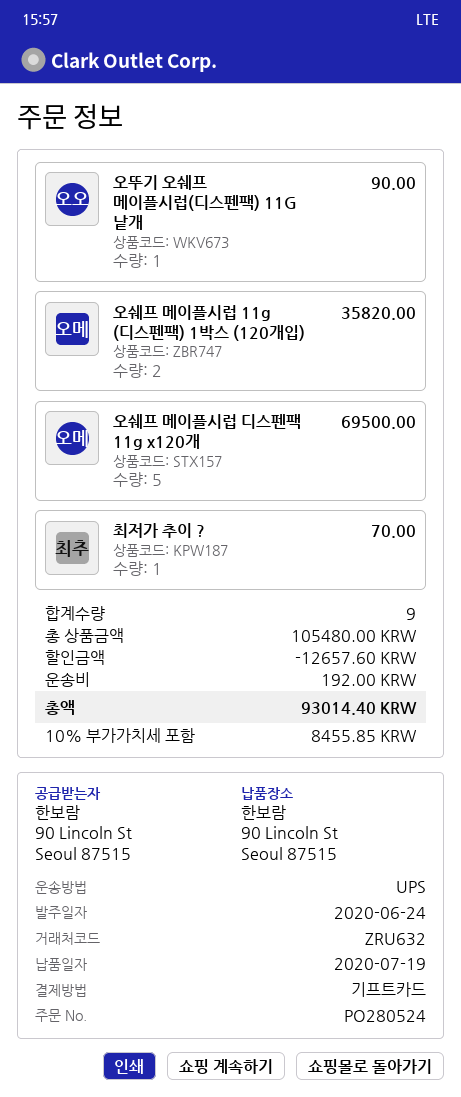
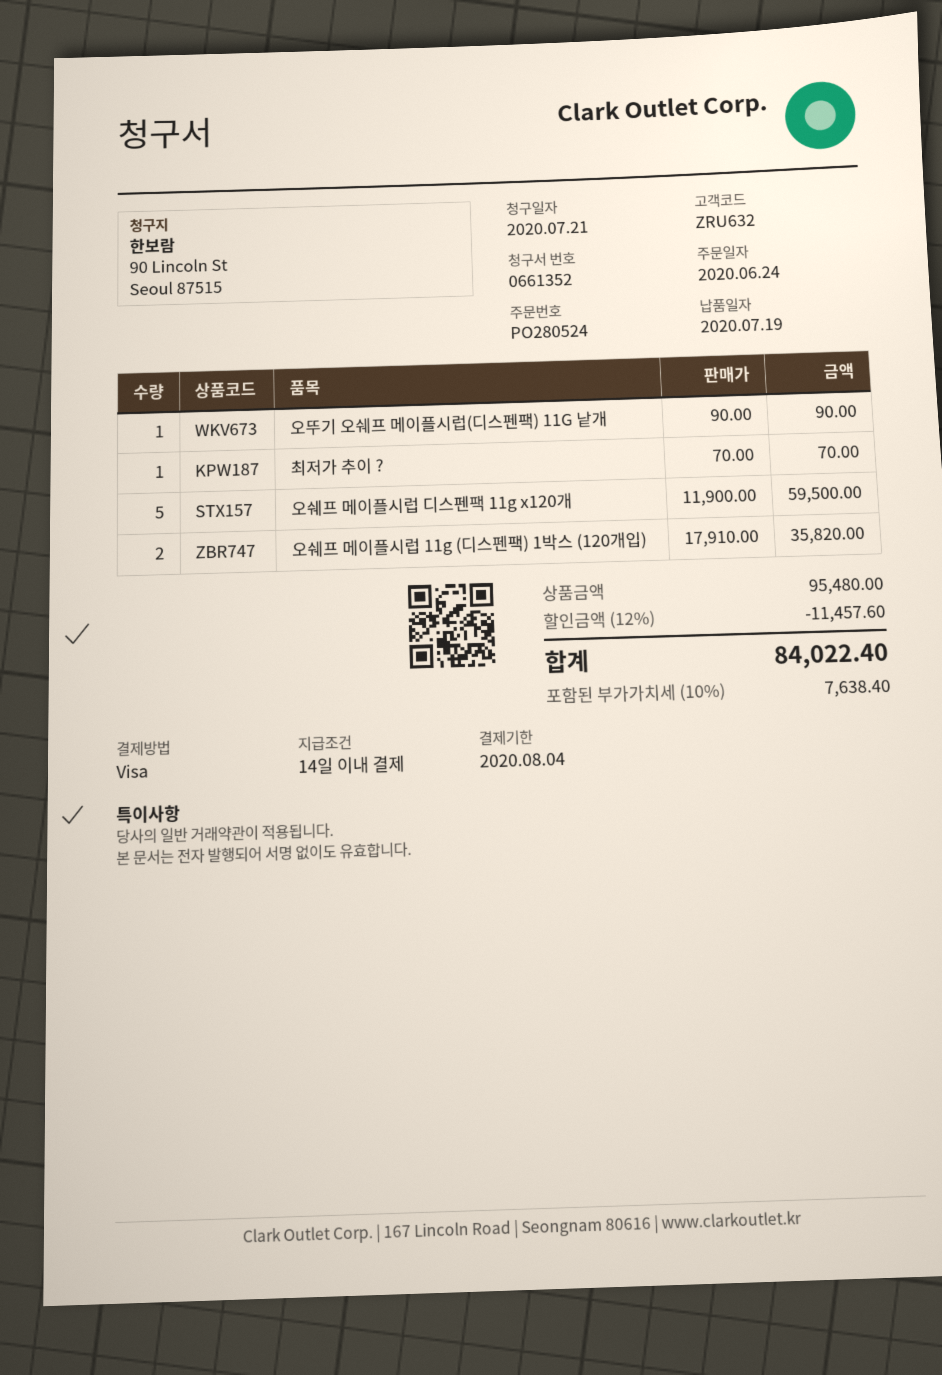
payment method: gift card -> Visa
오쉐프 메이플시럽 디스펜팩 11g x120개: 5 for 69500.00 -> 5 for 59500.00
subtotal: 105480.00 -> 95480.00
discount: 12657.60 -> 11457.60
shipping: 192.00 -> none
tax: 10% = 8455.85 -> 10% = 7638.40
total: 93014.40 -> 84022.40

